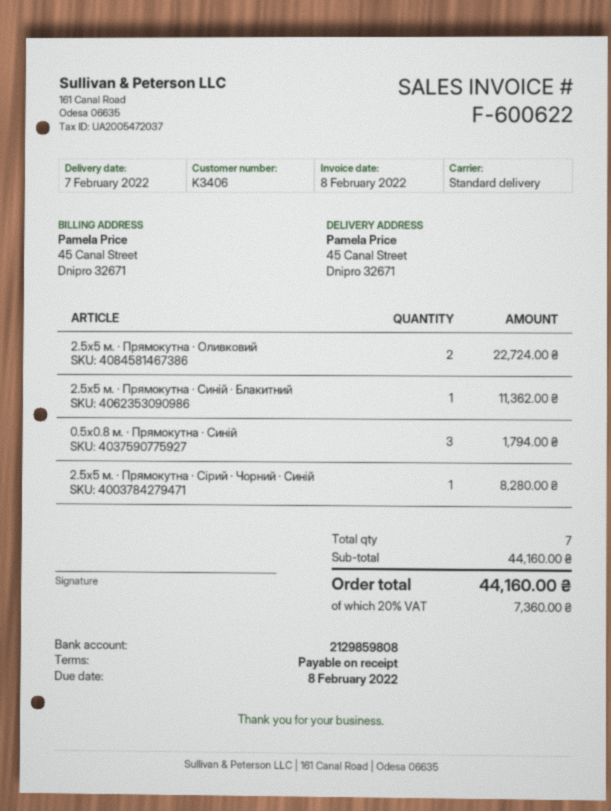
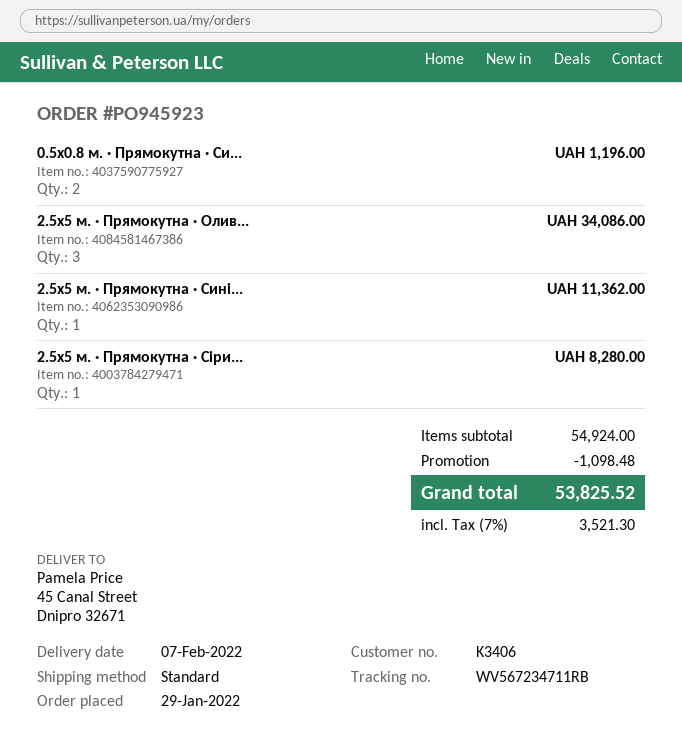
2.5x5 м. · Прямокутна · Оливковий: 2 for 22724.00 -> 3 for 34086.00
0.5x0.8 м. · Прямокутна · Синій: 3 for 1794.00 -> 2 for 1196.00
subtotal: 44160.00 -> 54924.00
discount: none -> 1098.48
tax: 20% = 7360.00 -> 7% = 3521.30
total: 44160.00 -> 53825.52

